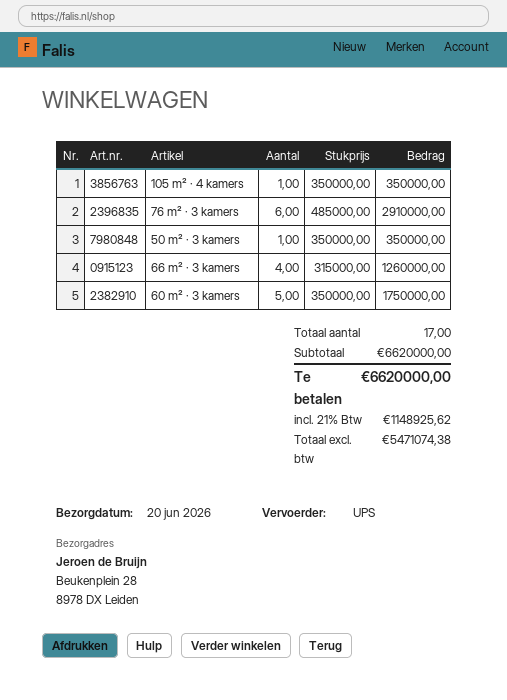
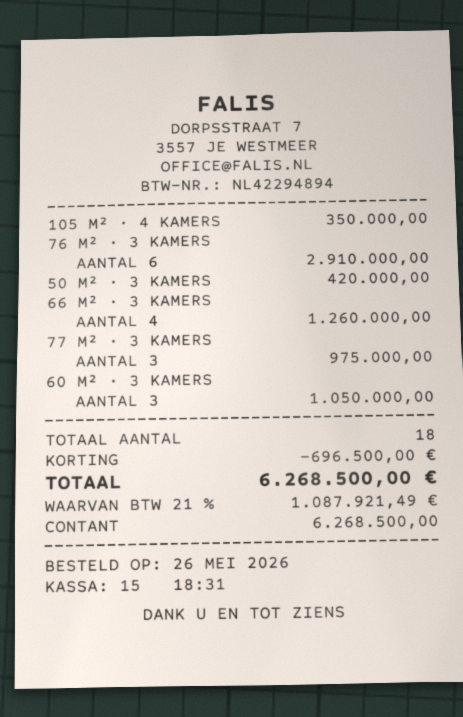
50 m² · 3 kamers: 1 for 350000.00 -> 1 for 420000.00
60 m² · 3 kamers: 5 for 1750000.00 -> 3 for 1050000.00
77 M² · 3 KAMERS: none -> 3 for 975000.00
total quantity: 17 -> 18
discount: none -> 696500.00
tax: 21% = 1148925.62 -> 21% = 1087921.49
total: 6620000.00 -> 6268500.00

